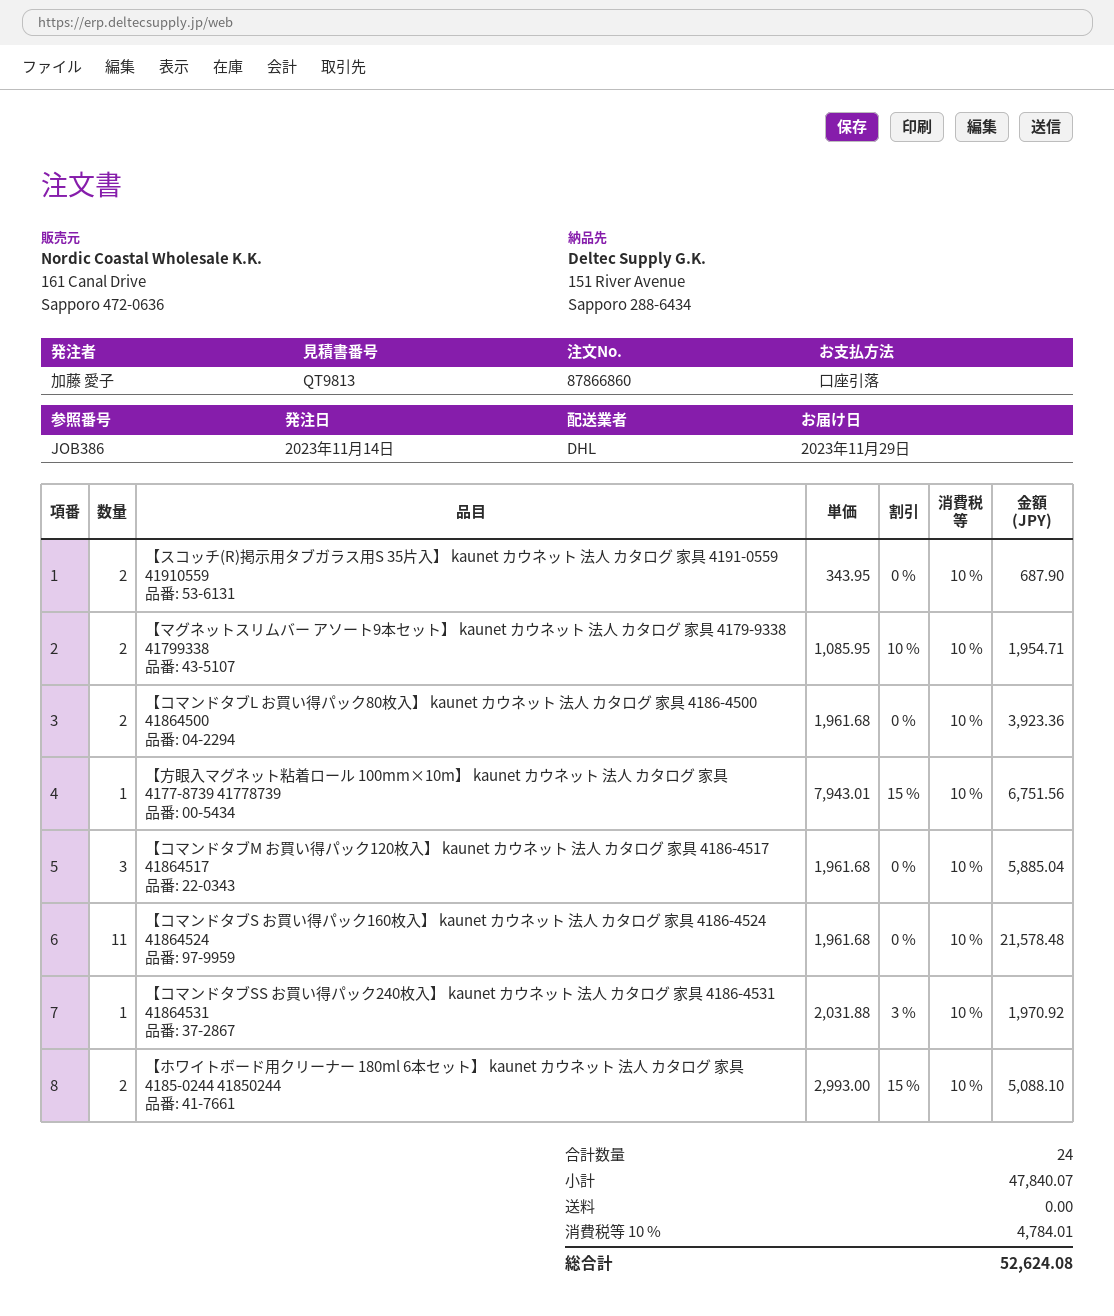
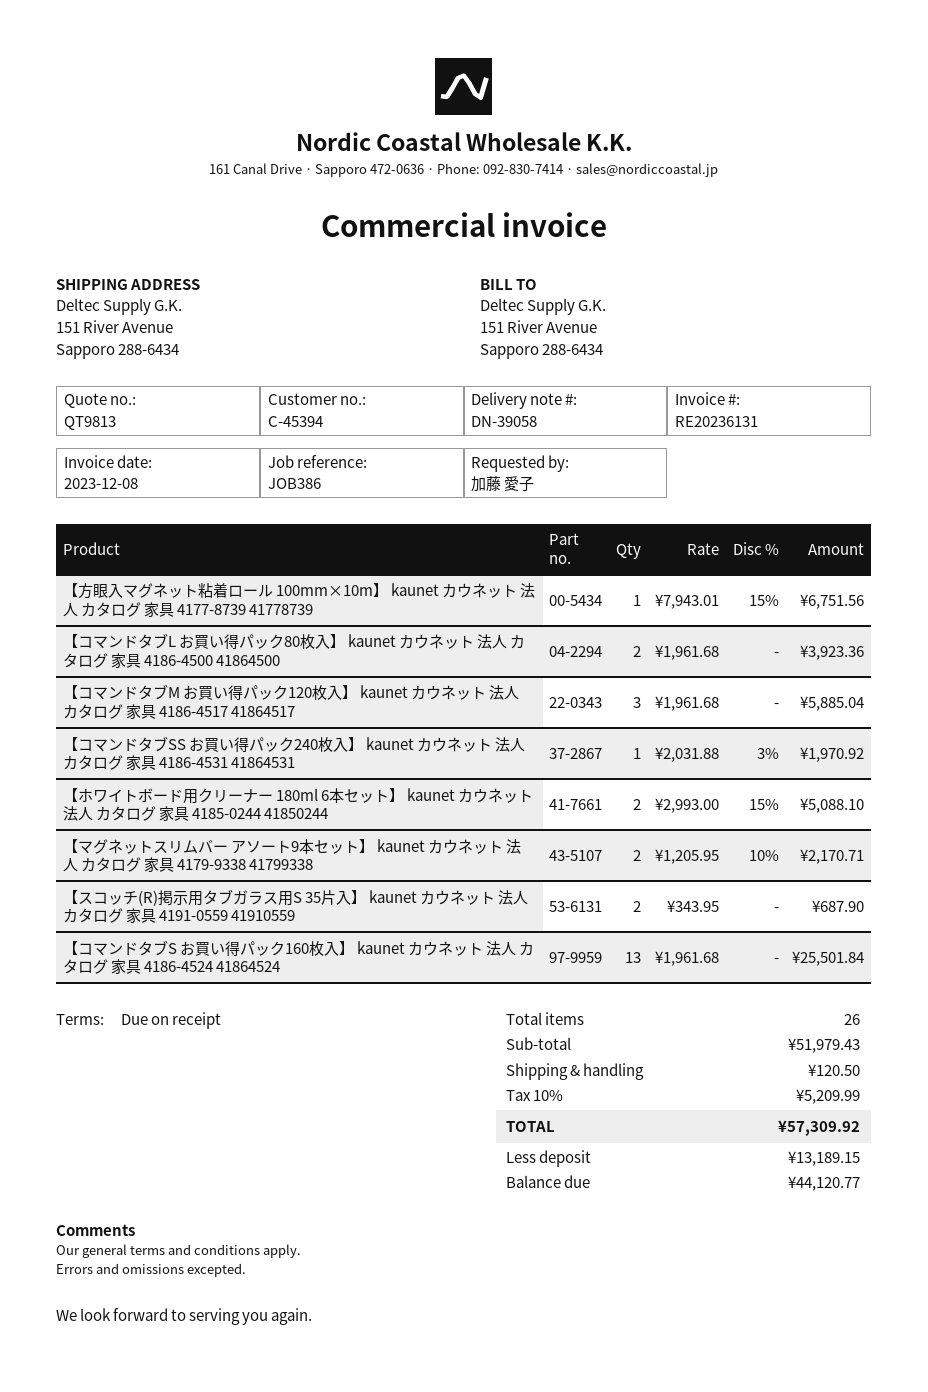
【マグネットスリムバー アソート9本セット】 kaunet カウネット 法人 カタログ 家具 4179-9338 41799338: 2 x 1085.95 - 10% = 1954.71 -> 2 x 1205.95 - 10% = 2170.71
【コマンドタブS お買い得パック160枚入】 kaunet カウネット 法人 カタログ 家具 4186-4524 41864524: 11 x 1961.68 = 21578.48 -> 13 x 1961.68 = 25501.84
total quantity: 24 -> 26
subtotal: 47840.07 -> 51979.43
shipping: 0.00 -> 120.50
tax: 10% = 4784.01 -> 10% = 5209.99
total: 52624.08 -> 57309.92

